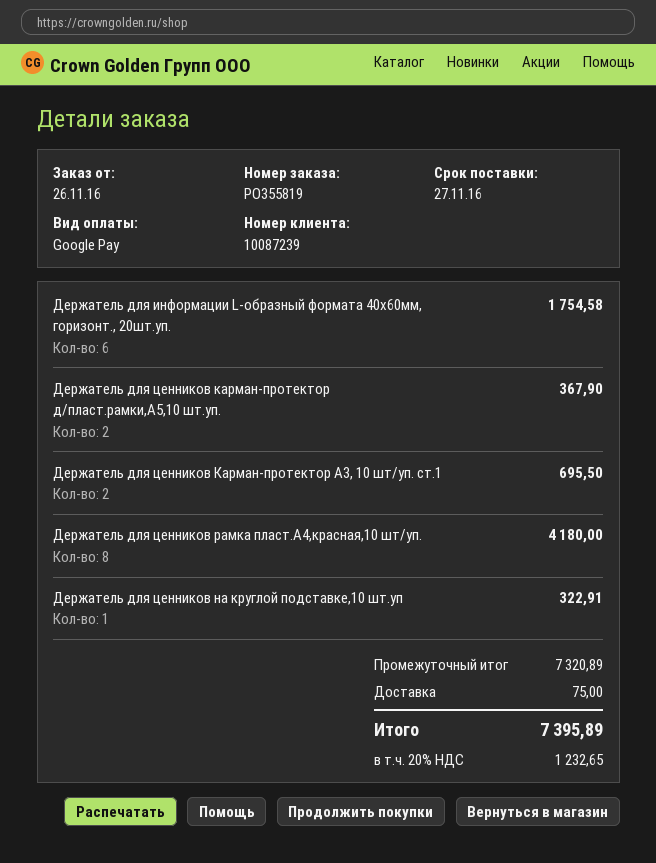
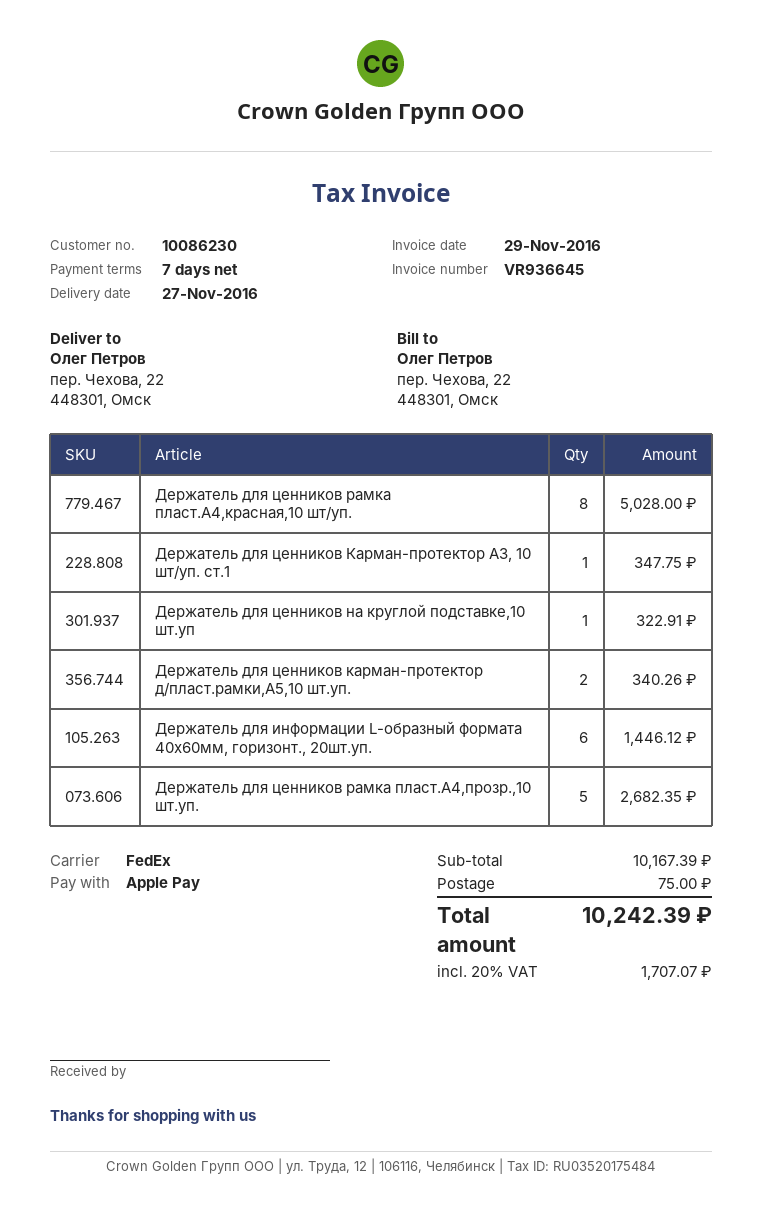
customer number: 10087239 -> 10086230
payment method: Google Pay -> Apple Pay
Держатель для информации L-образный формата 40x60мм, горизонт., 20шт.уп.: 6 for 1754.58 -> 6 for 1446.12
Держатель для ценников карман-протектор д/пласт.рамки,А5,10 шт.уп.: 2 for 367.90 -> 2 for 340.26
Держатель для ценников Карман-протектор А3, 10 шт/уп. ст.1: 2 for 695.50 -> 1 for 347.75
Держатель для ценников рамка пласт.А4,красная,10 шт/уп.: 8 for 4180.00 -> 8 for 5028.00
Держатель для ценников рамка пласт.А4,прозр.,10 шт.уп.: none -> 5 for 2682.35
subtotal: 7320.89 -> 10167.39
tax: 20% = 1232.65 -> 20% = 1707.07
total: 7395.89 -> 10242.39

